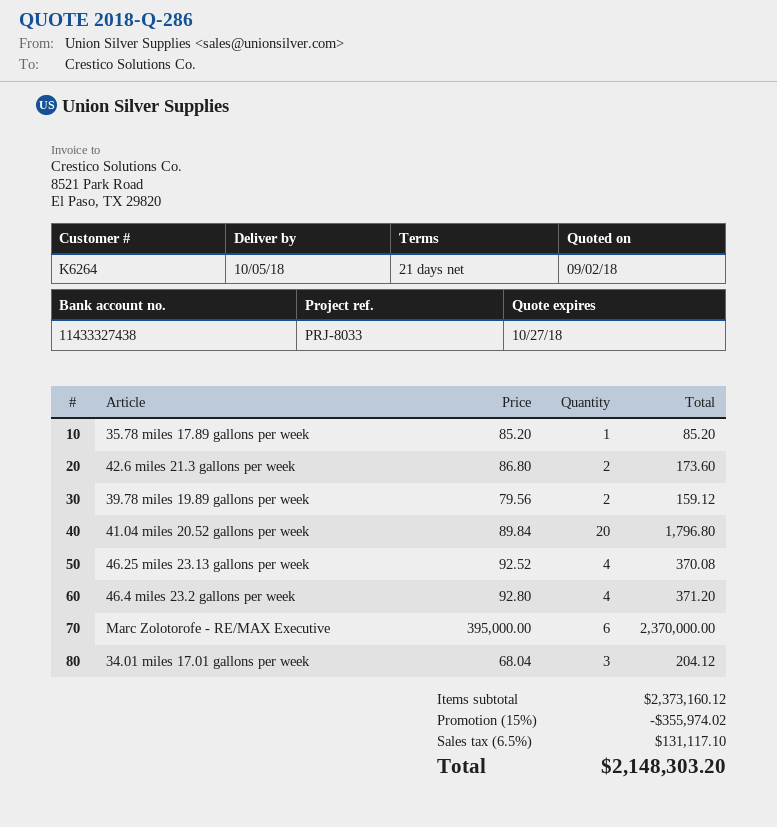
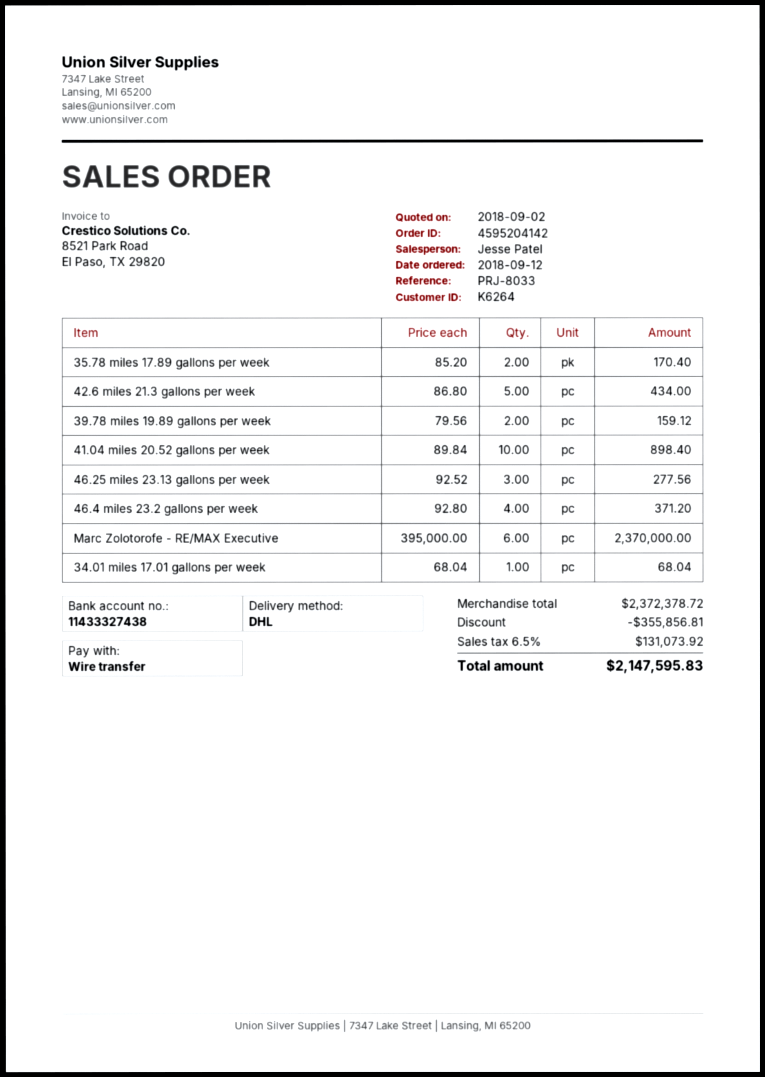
35.78 miles 17.89 gallons per week: 1 x 85.20 = 85.20 -> 2 x 85.20 = 170.40
42.6 miles 21.3 gallons per week: 2 x 86.80 = 173.60 -> 5 x 86.80 = 434.00
41.04 miles 20.52 gallons per week: 20 x 89.84 = 1796.80 -> 10 x 89.84 = 898.40
46.25 miles 23.13 gallons per week: 4 x 92.52 = 370.08 -> 3 x 92.52 = 277.56
34.01 miles 17.01 gallons per week: 3 x 68.04 = 204.12 -> 1 x 68.04 = 68.04
subtotal: 2373160.12 -> 2372378.72
discount: 355974.02 -> 355856.81
tax: 6.5% = 131117.10 -> 6.5% = 131073.92
total: 2148303.20 -> 2147595.83

